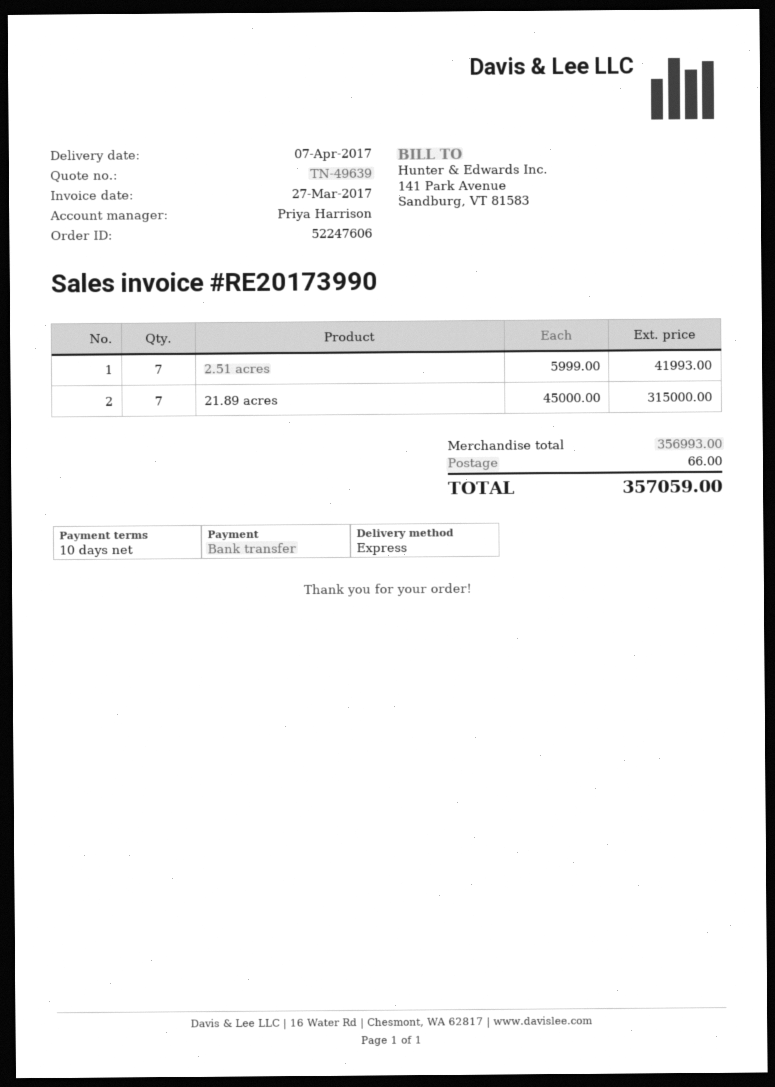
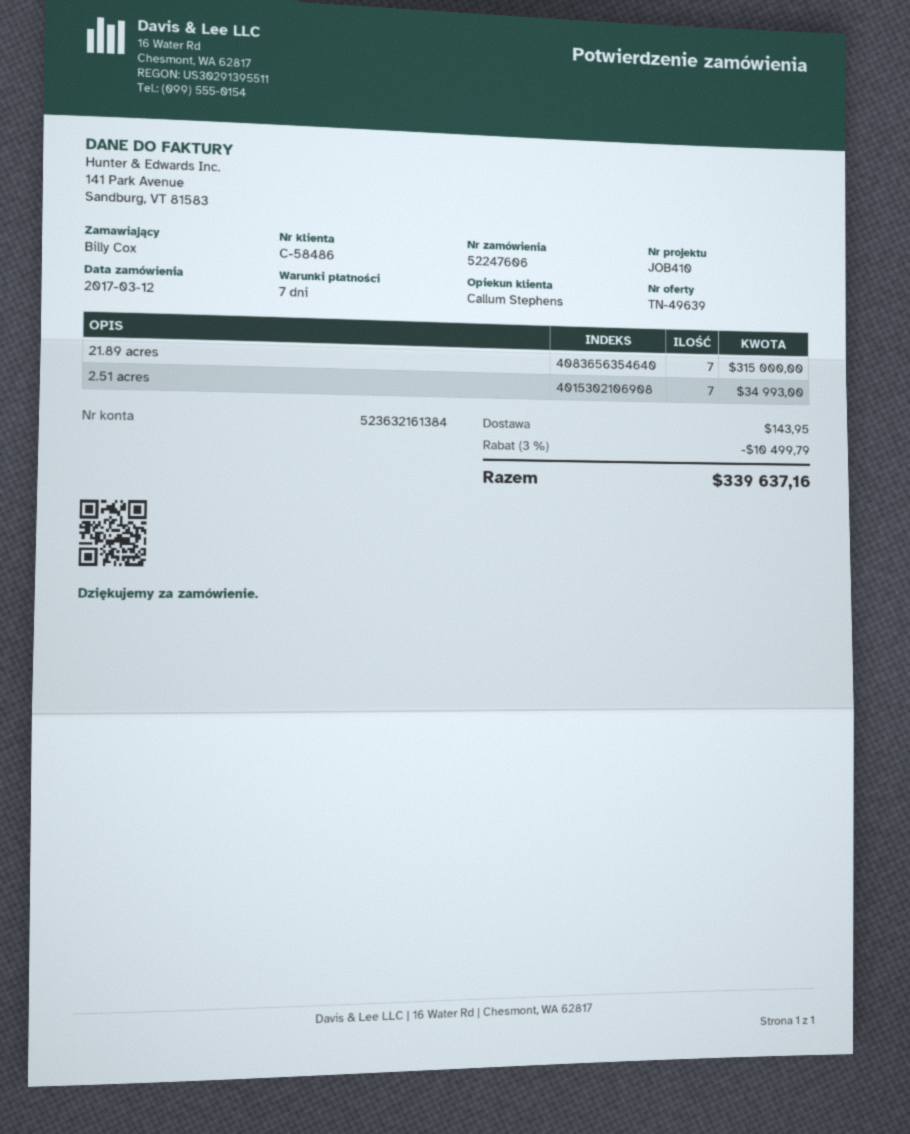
payment terms: 10 days -> 7 days
sales rep: Priya Harrison -> Callum Stephens
2.51 acres: 7 for 41993.00 -> 7 for 34993.00
discount: none -> 3% = 10499.79
shipping: 66.00 -> 143.95
total: 357059.00 -> 339637.16

